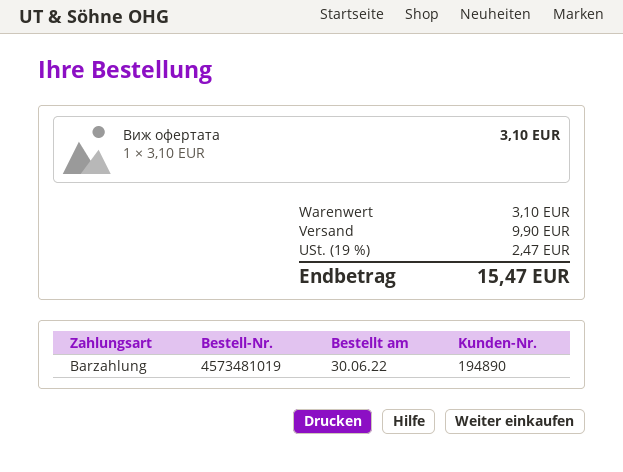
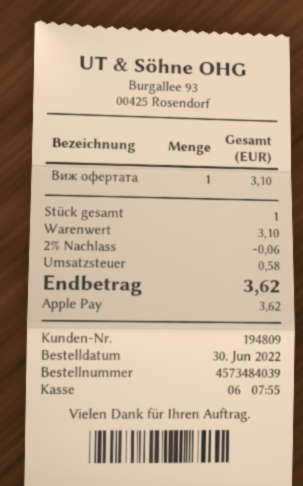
order number: 4573481019 -> 4573484039
customer number: 194890 -> 194809
payment method: cash -> Apple Pay
discount: none -> 2% = 0.06
shipping: 9.90 -> none
tax: 2.47 -> 0.58
total: 15.47 -> 3.62

